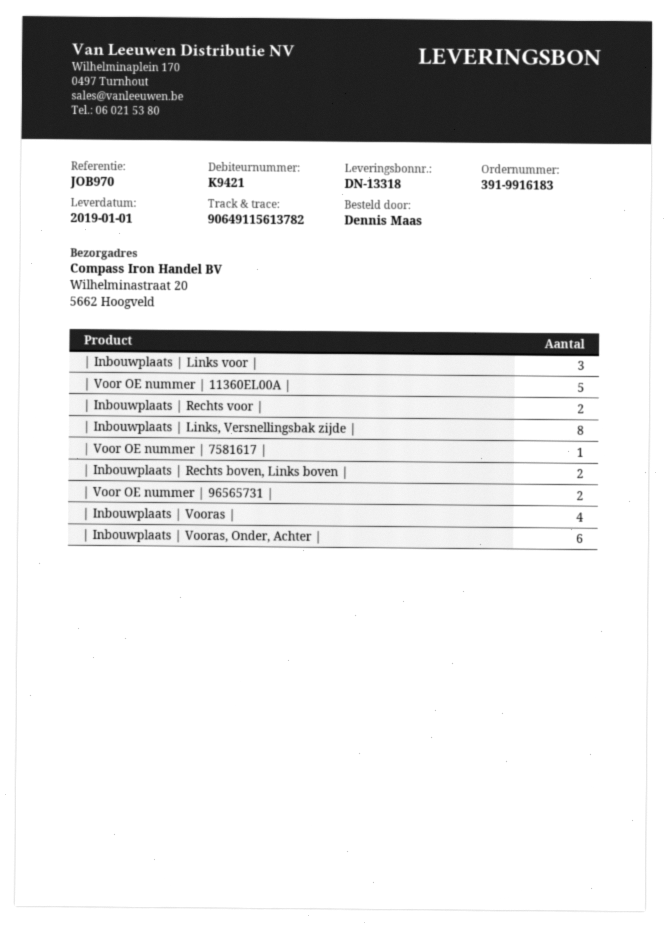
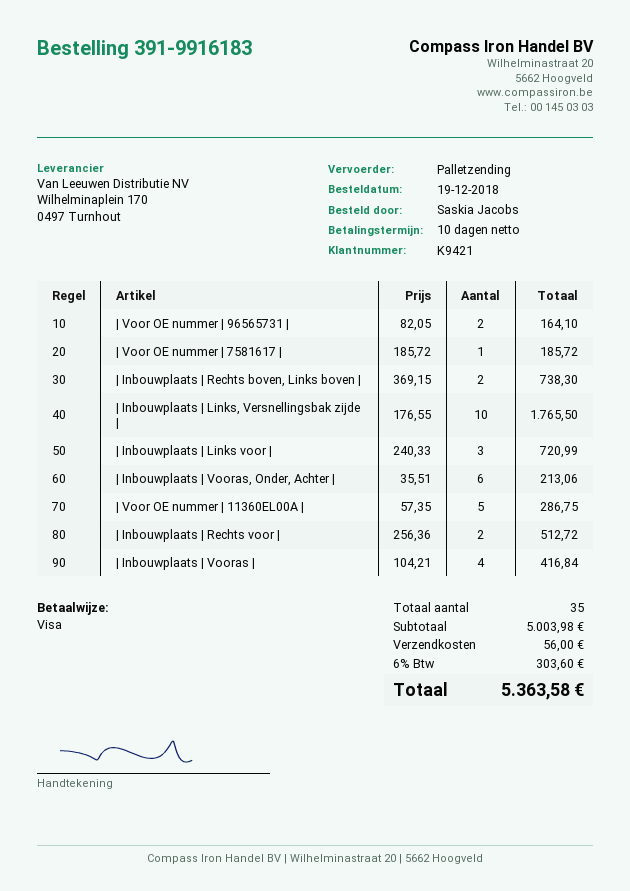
ordered by: Dennis Maas -> Saskia Jacobs
| Inbouwplaats | Links, Versnellingsbak zijde |: 8 -> 10

